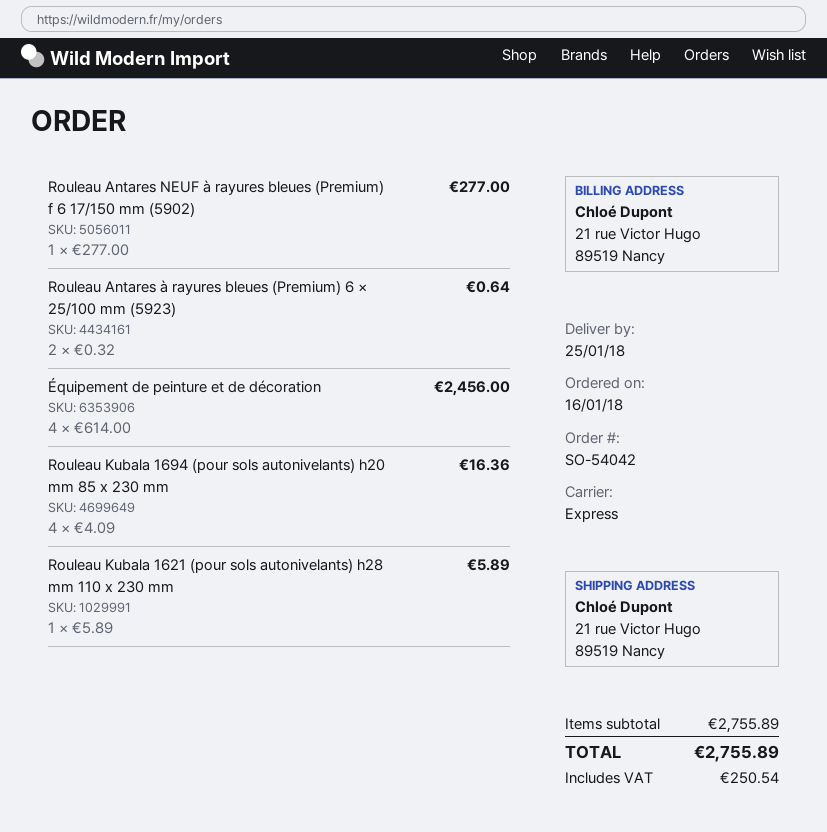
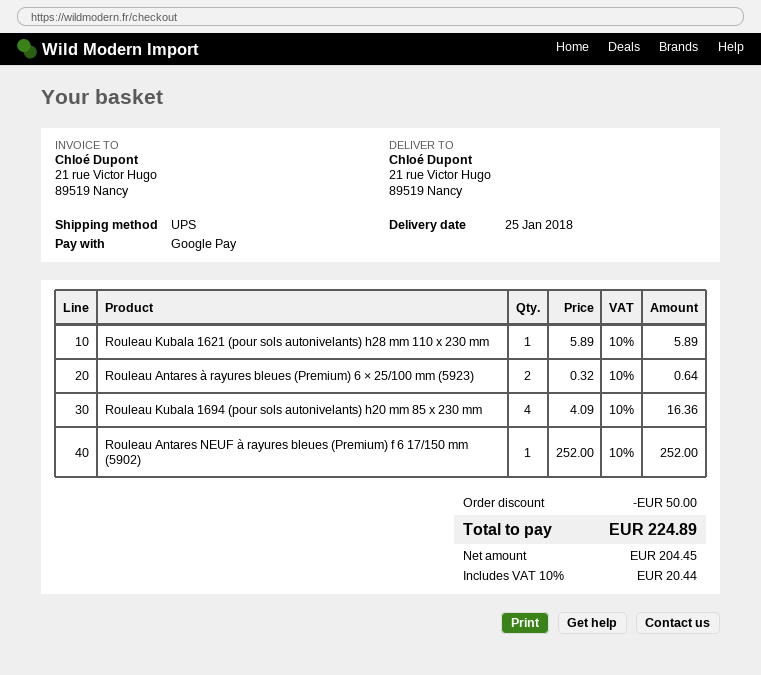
shipping method: express -> UPS
Rouleau Antares NEUF à rayures bleues (Premium) f 6 17/150 mm (5902): 1 x 277.00 = 277.00 -> 1 x 252.00 = 252.00
Équipement de peinture et de décoration: 4 x 614.00 = 2456.00 -> none
discount: none -> 50.00
tax: 250.54 -> 20.44
total: 2755.89 -> 224.89

